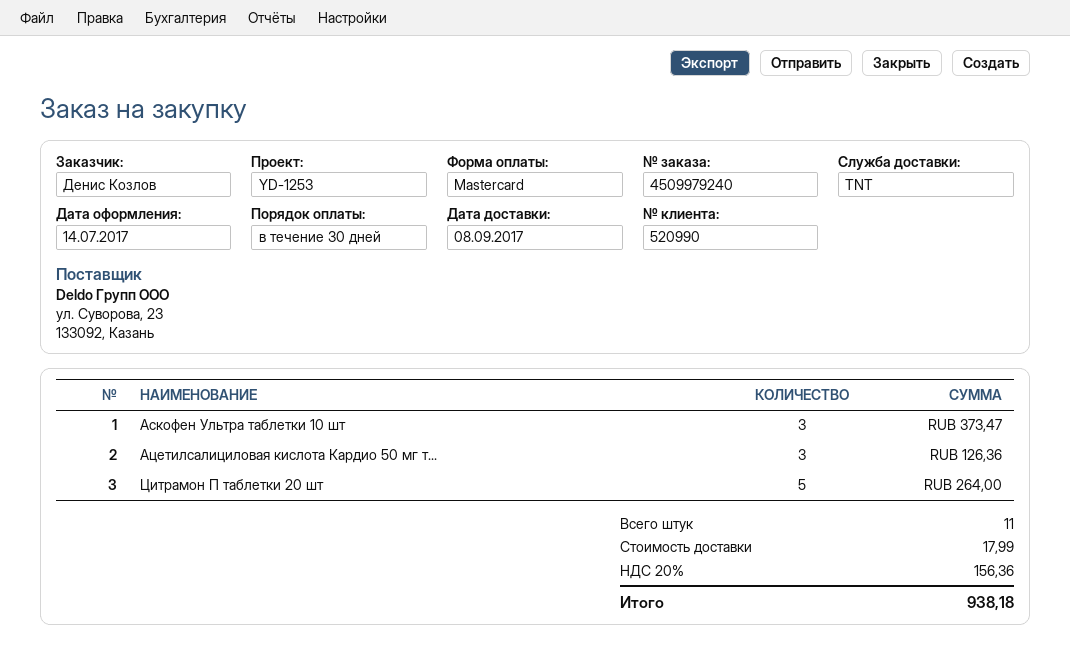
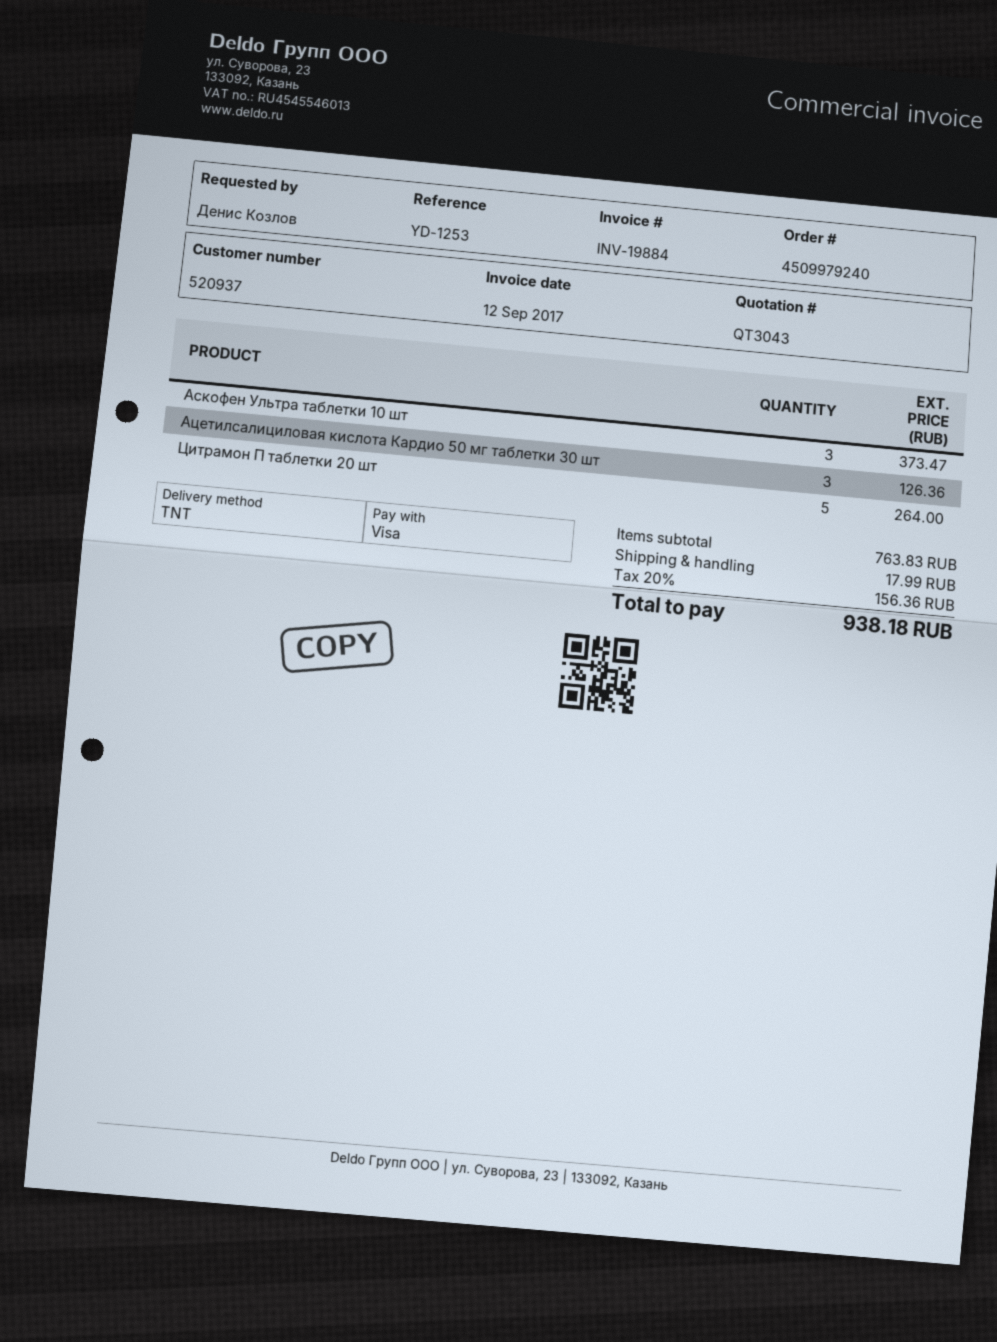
customer number: 520990 -> 520937
payment method: Mastercard -> Visa

